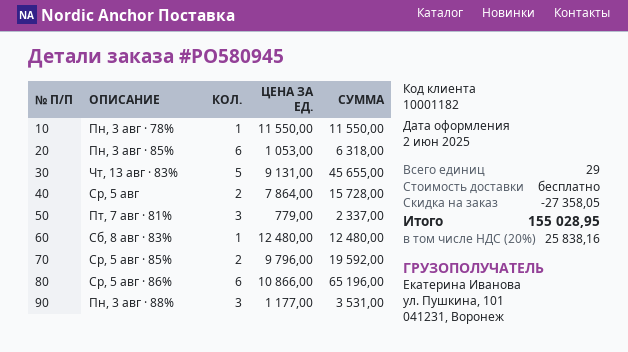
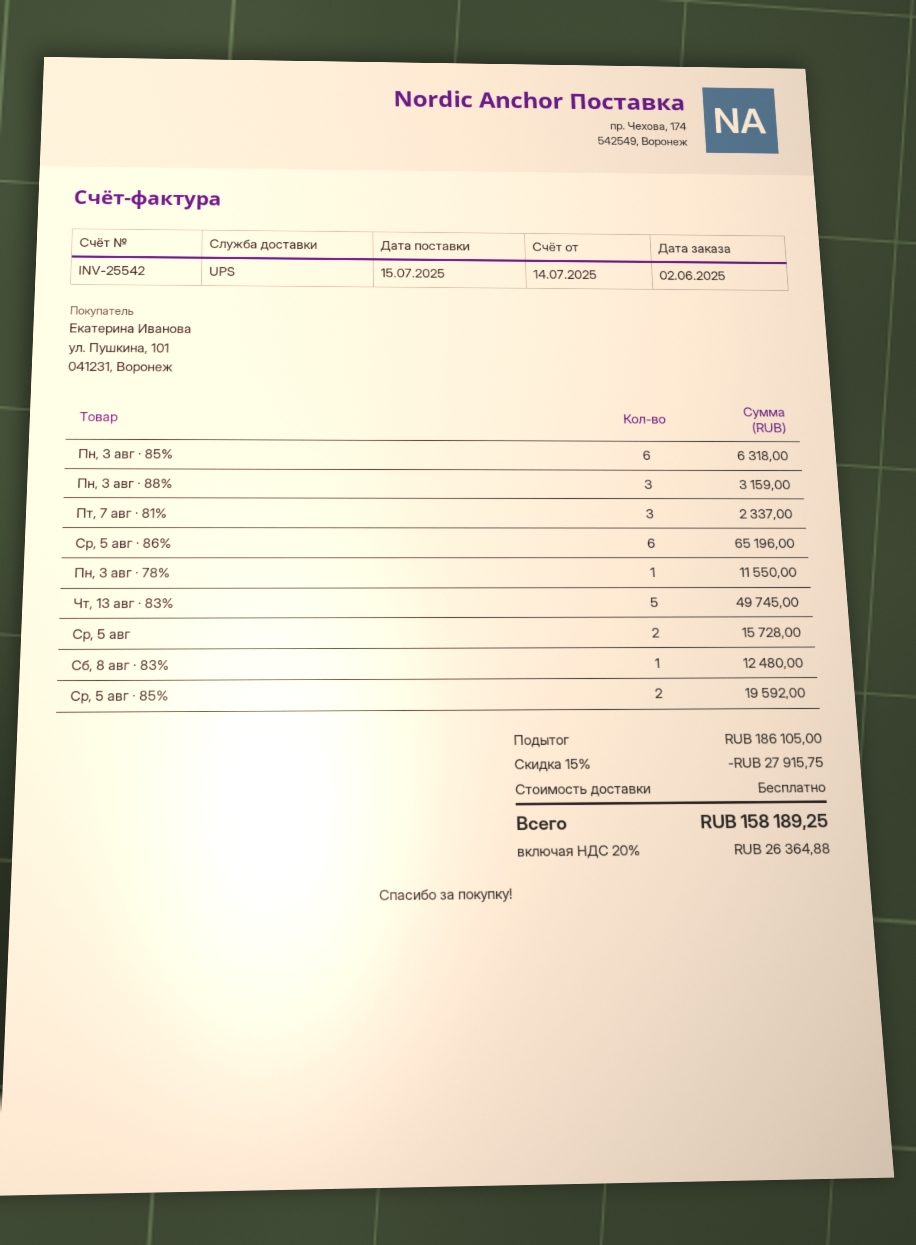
Чт, 13 авг · 83%: 5 for 45655.00 -> 5 for 49745.00
Пн, 3 авг · 88%: 3 for 3531.00 -> 3 for 3159.00
discount: 27358.05 -> 27915.75
tax: 20% = 25838.16 -> 20% = 26364.88
total: 155028.95 -> 158189.25

